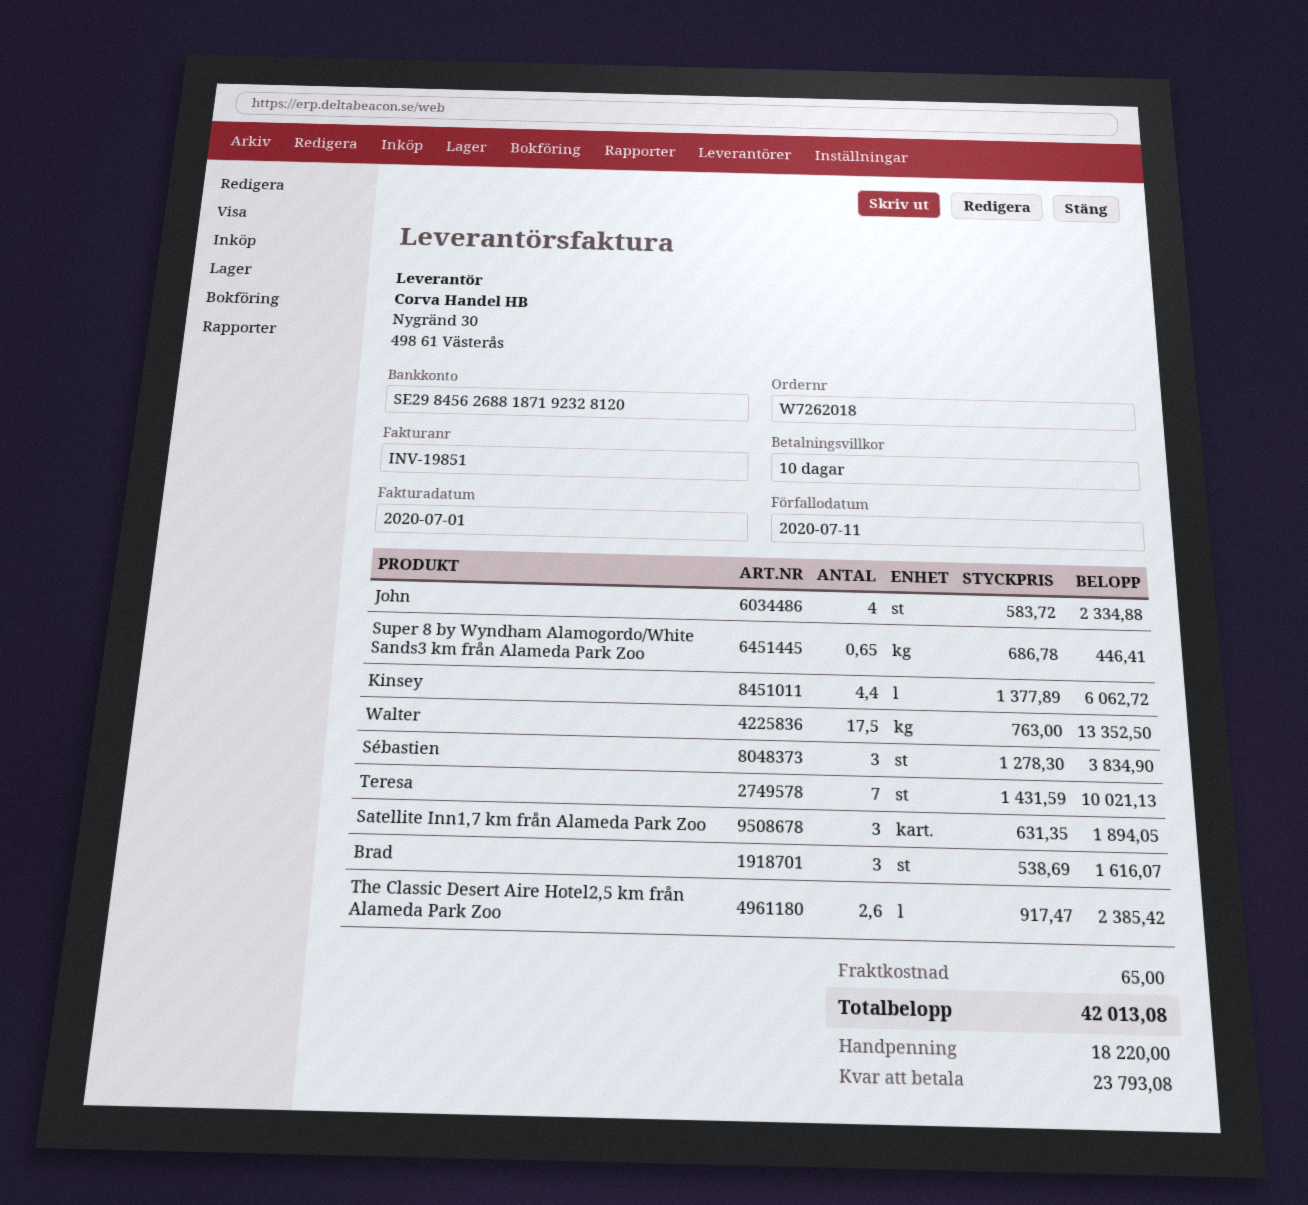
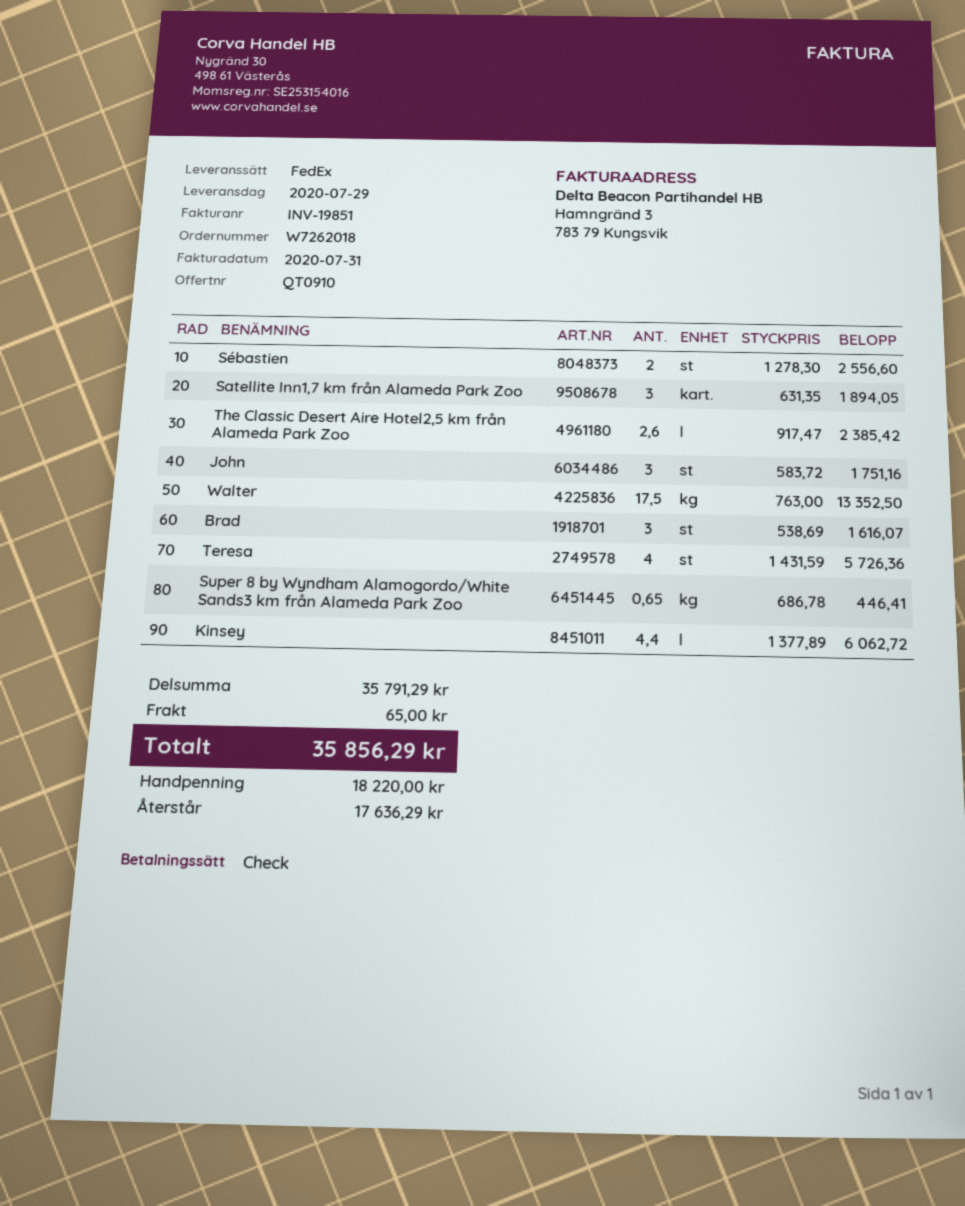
invoice date: 2020-07-01 -> 2020-07-31
John: 4 x 583.72 = 2334.88 -> 3 x 583.72 = 1751.16
Sébastien: 3 x 1278.30 = 3834.90 -> 2 x 1278.30 = 2556.60
Teresa: 7 x 1431.59 = 10021.13 -> 4 x 1431.59 = 5726.36
total: 42013.08 -> 35856.29
balance: 23793.08 -> 17636.29

